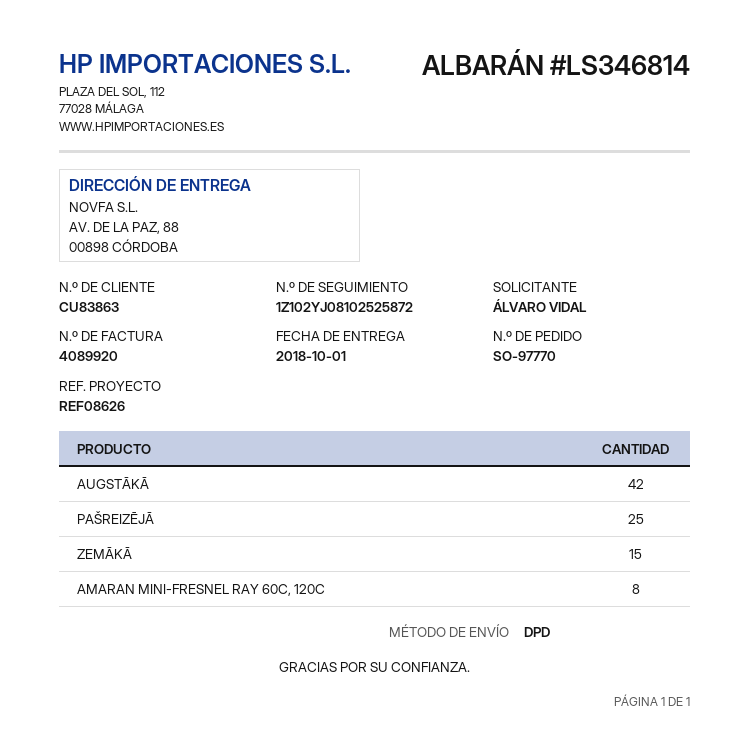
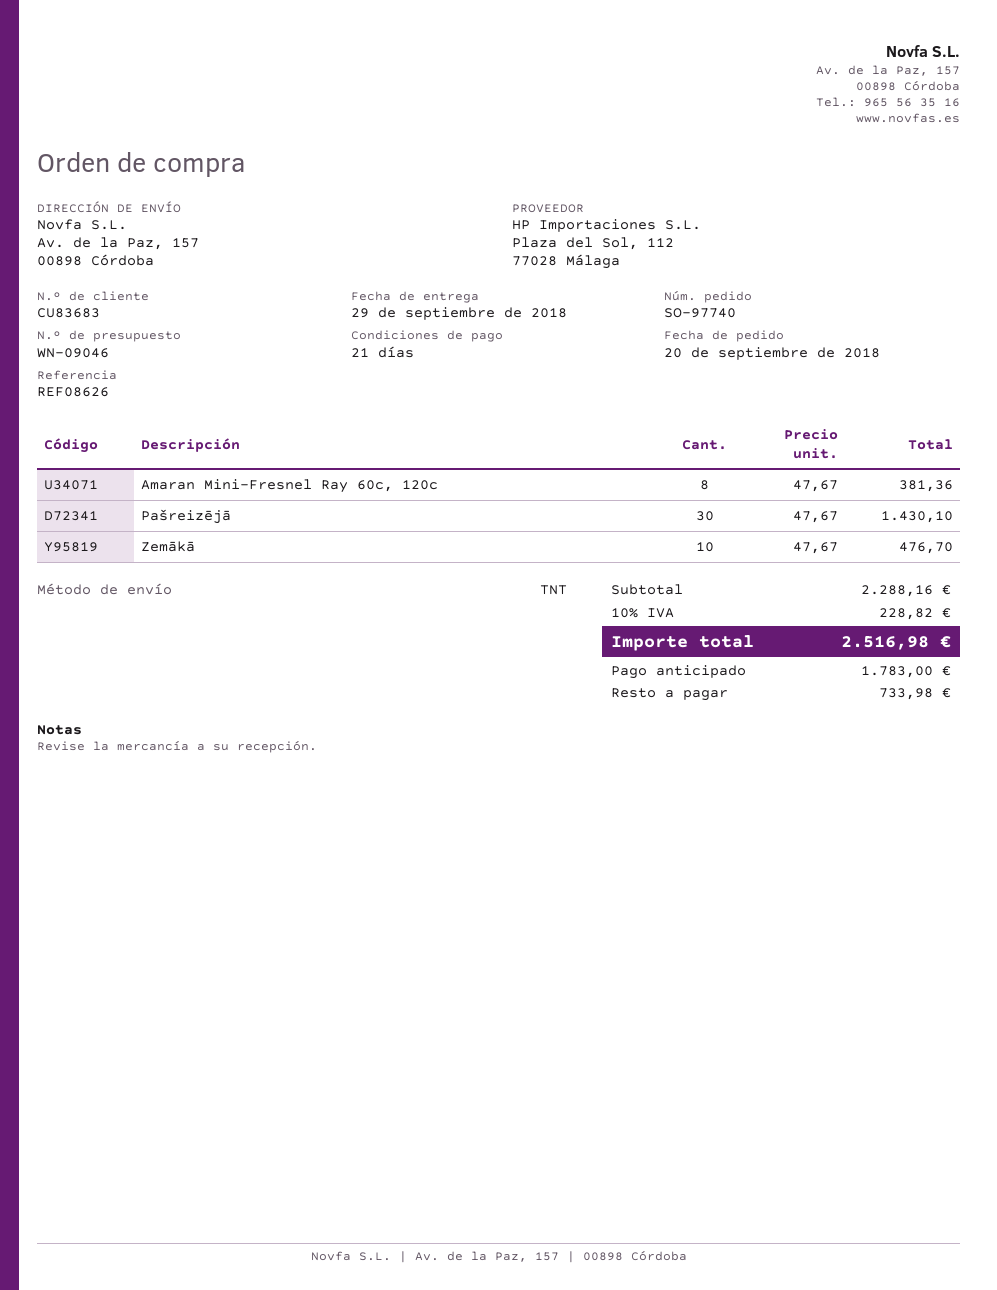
order number: SO-97770 -> SO-97740
delivery date: 2018-10-01 -> 2018-09-29
customer number: CU83863 -> CU83683
shipping method: DPD -> TNT
ship to: AV. DE LA PAZ, 88, 00898 CÓRDOBA -> Av. de la Paz, 157, 00898 Córdoba
AUGSTĀKĀ: 42 -> none
PAŠREIZĒJĀ: 25 -> 30
ZEMĀKĀ: 15 -> 10

